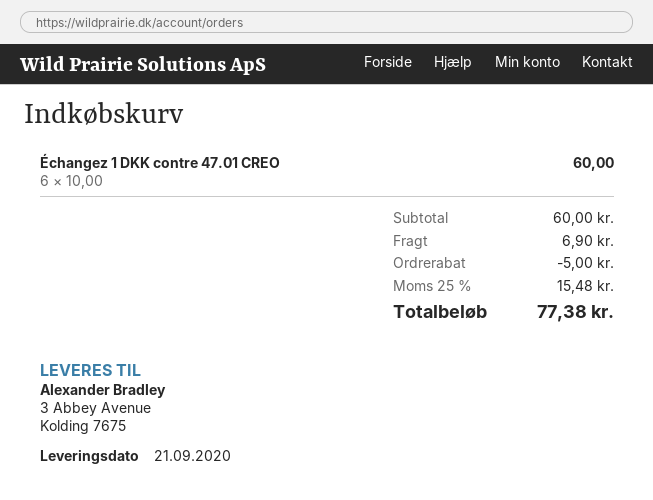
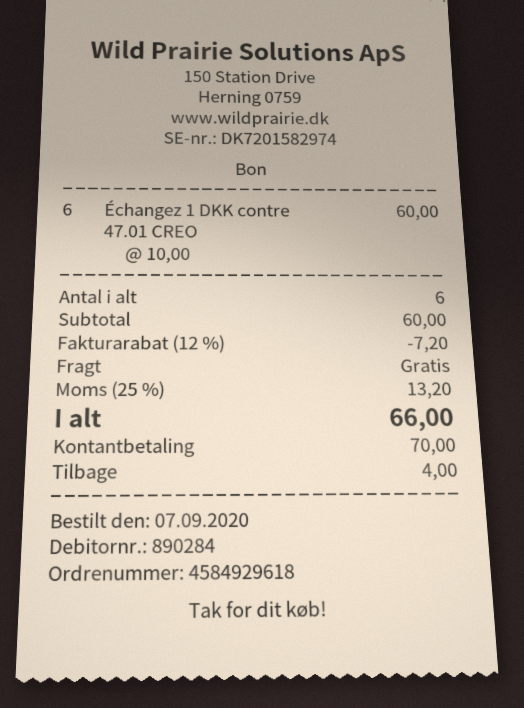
discount: 5.00 -> 7.20
shipping: 6.90 -> 0.00
tax: 25% = 15.48 -> 25% = 13.20
total: 77.38 -> 66.00

